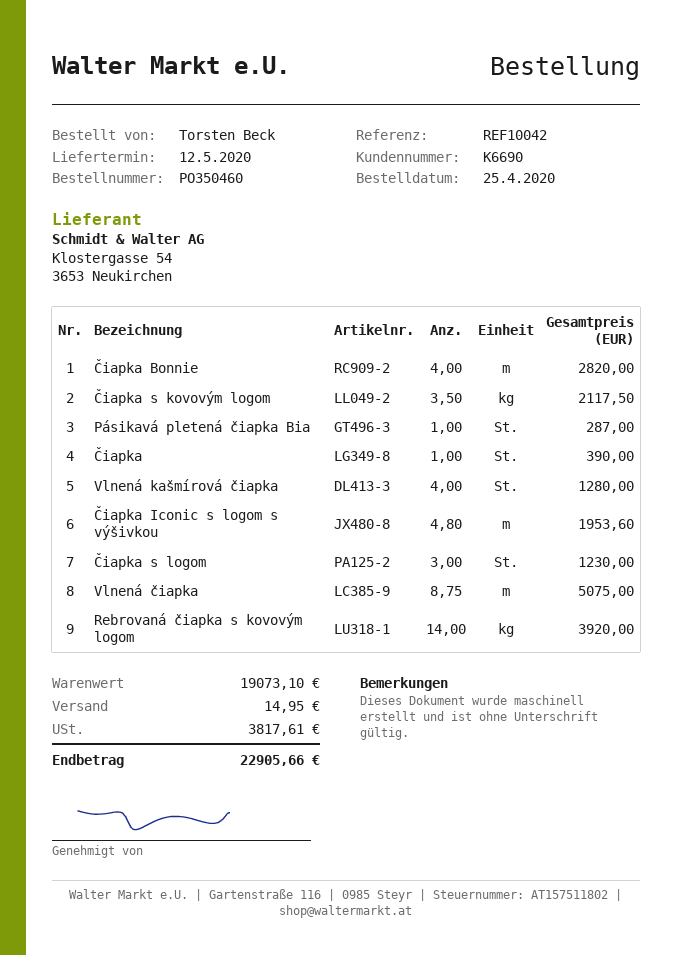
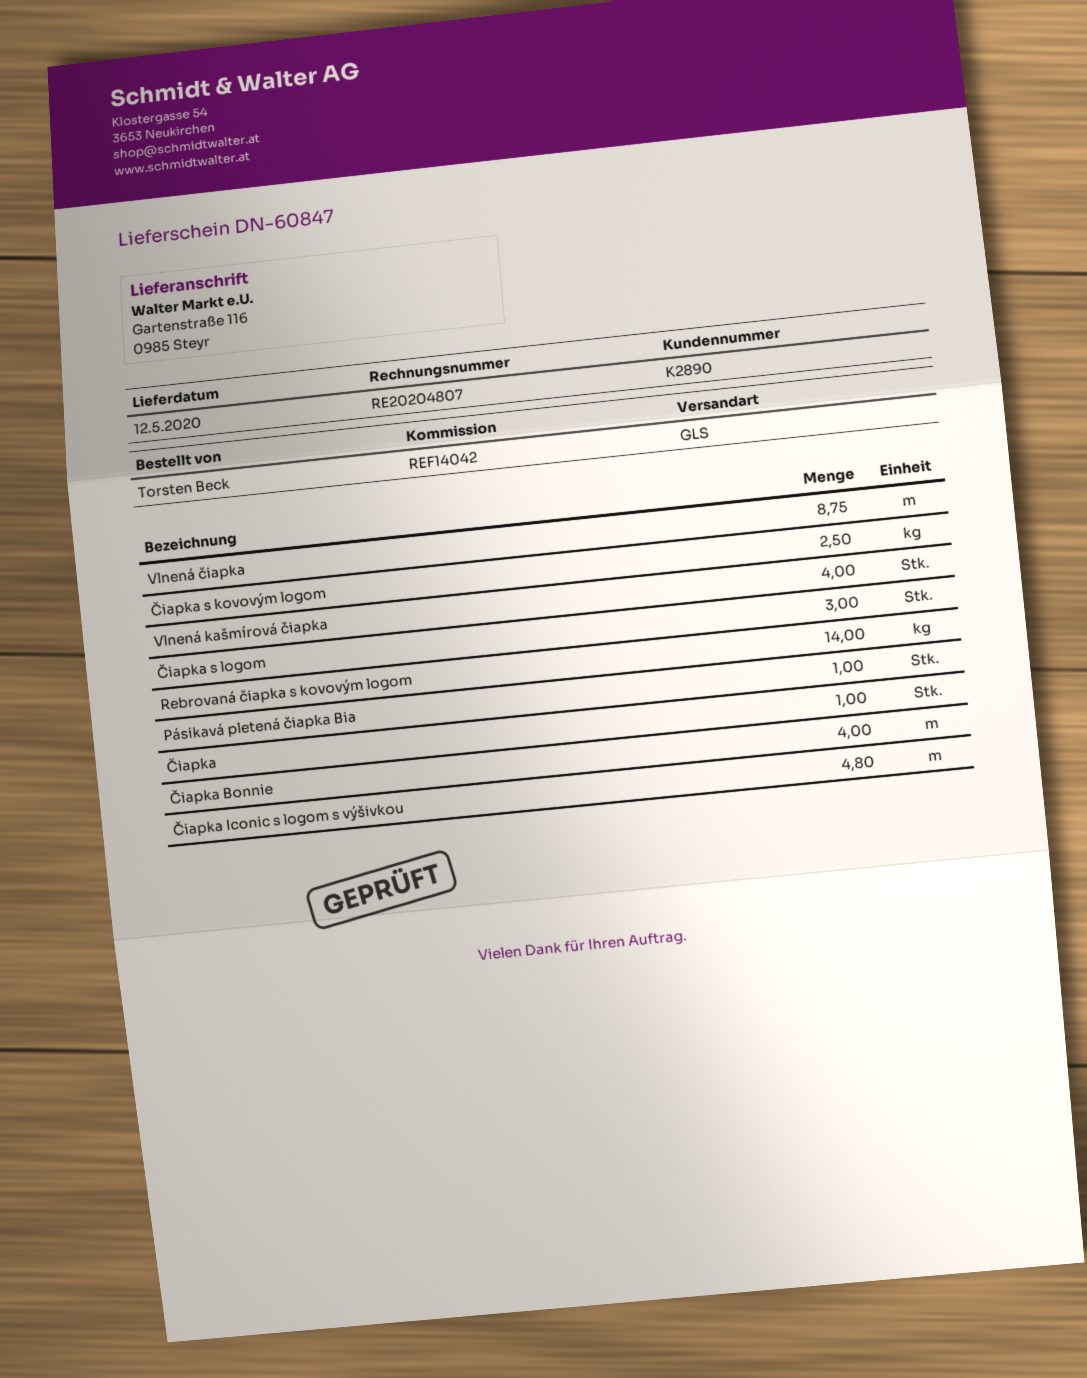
customer number: K6690 -> K2890
reference: REF10042 -> REF14042
Čiapka s kovovým logom: 3.5 -> 2.5

